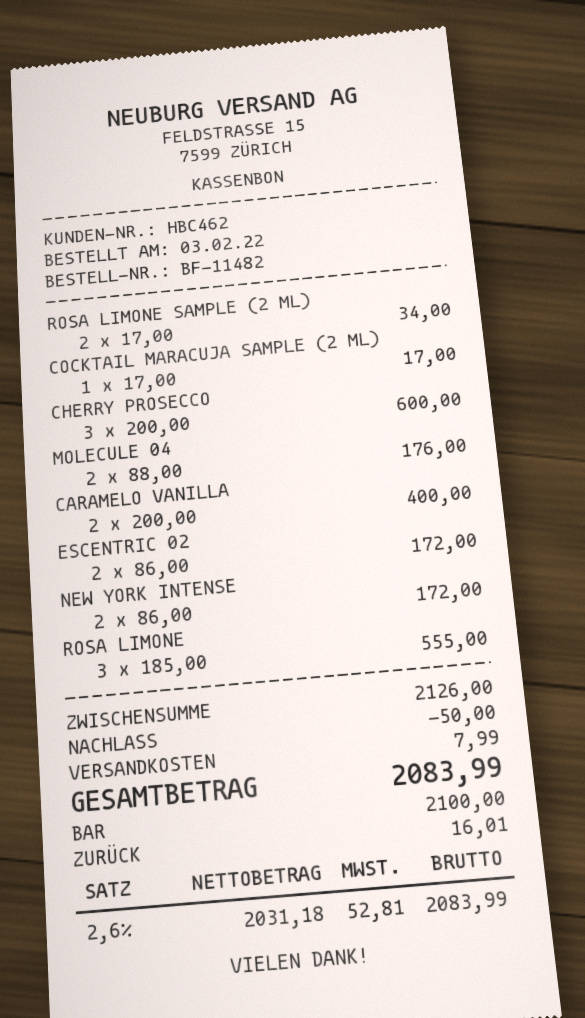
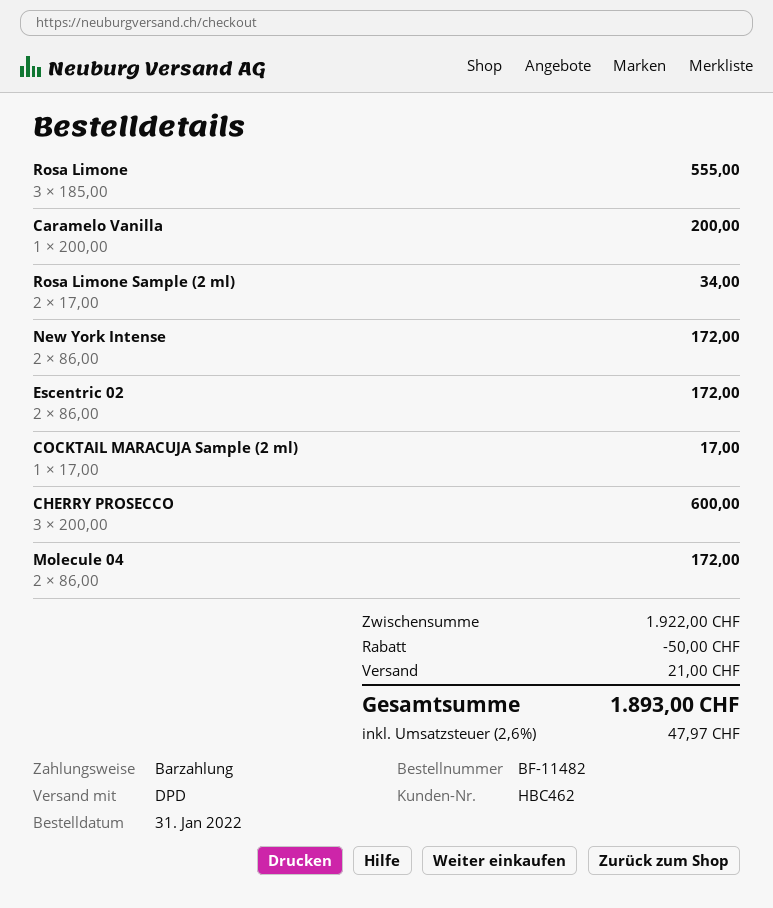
order date: 2022-02-03 -> 2022-01-31
MOLECULE 04: 2 x 88.00 = 176.00 -> 2 x 86.00 = 172.00
CARAMELO VANILLA: 2 x 200.00 = 400.00 -> 1 x 200.00 = 200.00
subtotal: 2126.00 -> 1922.00
shipping: 7.99 -> 21.00
tax: 2.6% = 52.81 -> 2.6% = 47.97
total: 2083.99 -> 1893.00

